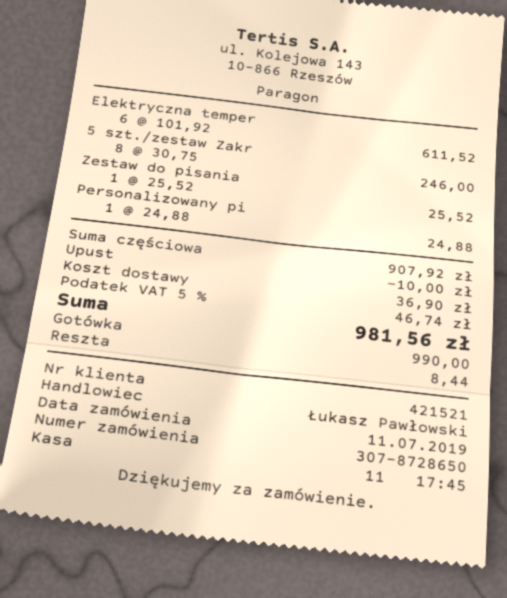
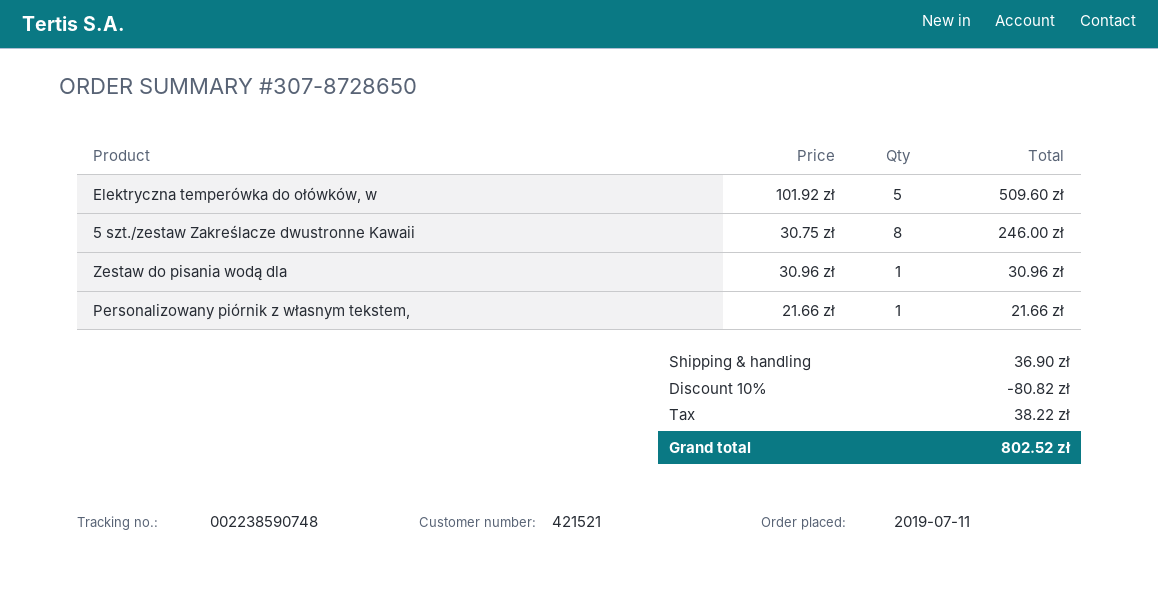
Elektryczna temper: 6 x 101.92 = 611.52 -> 5 x 101.92 = 509.60
Zestaw do pisania: 1 x 25.52 = 25.52 -> 1 x 30.96 = 30.96
Personalizowany pi: 1 x 24.88 = 24.88 -> 1 x 21.66 = 21.66
discount: 10.00 -> 80.82
tax: 46.74 -> 38.22
total: 981.56 -> 802.52

